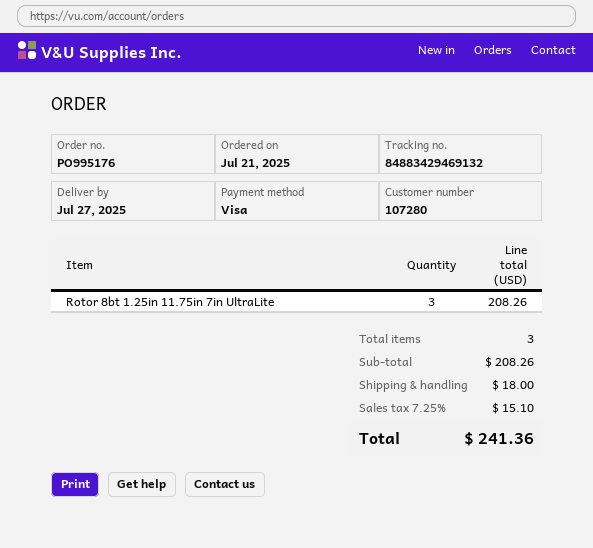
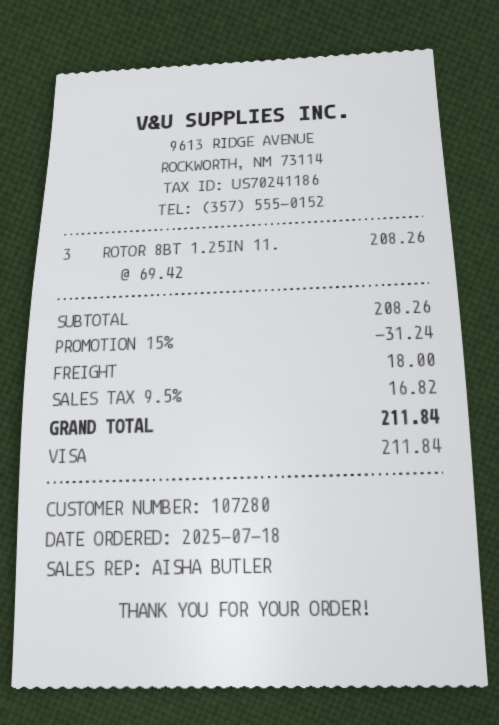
order date: 2025-07-21 -> 2025-07-18
discount: none -> 15% = 31.24
tax: 7.25% = 15.10 -> 9.5% = 16.82
total: 241.36 -> 211.84

